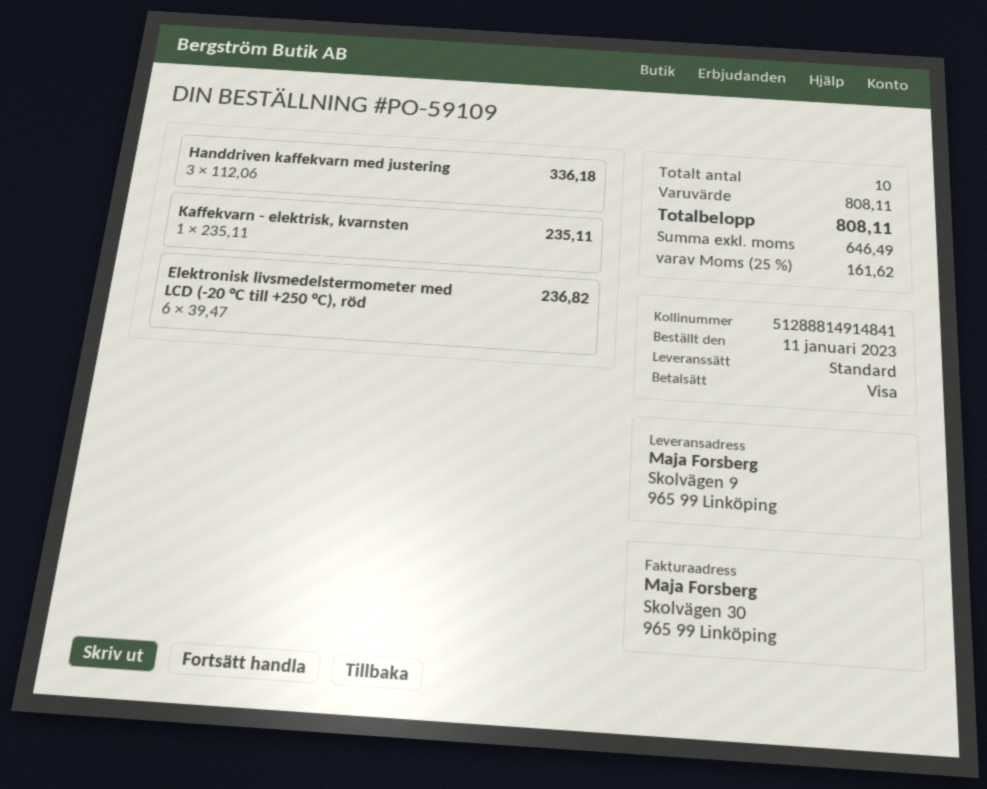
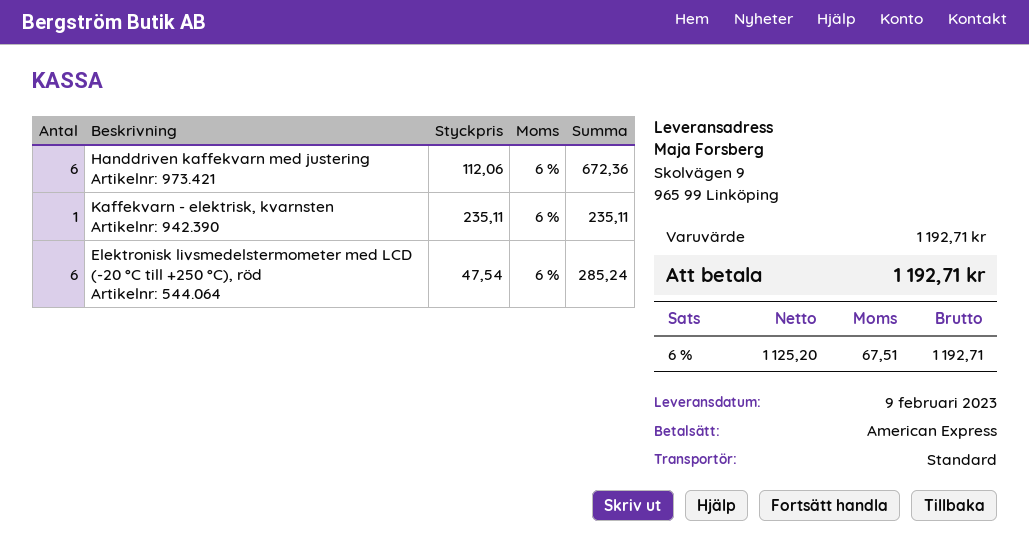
payment method: Visa -> American Express
Handdriven kaffekvarn med justering: 3 x 112.06 = 336.18 -> 6 x 112.06 = 672.36
Elektronisk livsmedelstermometer med LCD (-20 °C till +250 °C), röd: 6 x 39.47 = 236.82 -> 6 x 47.54 = 285.24
subtotal: 808.11 -> 1192.71
net: 646.49 -> 1125.20
tax: 25% = 161.62 -> 6% = 67.51
total: 808.11 -> 1192.71

